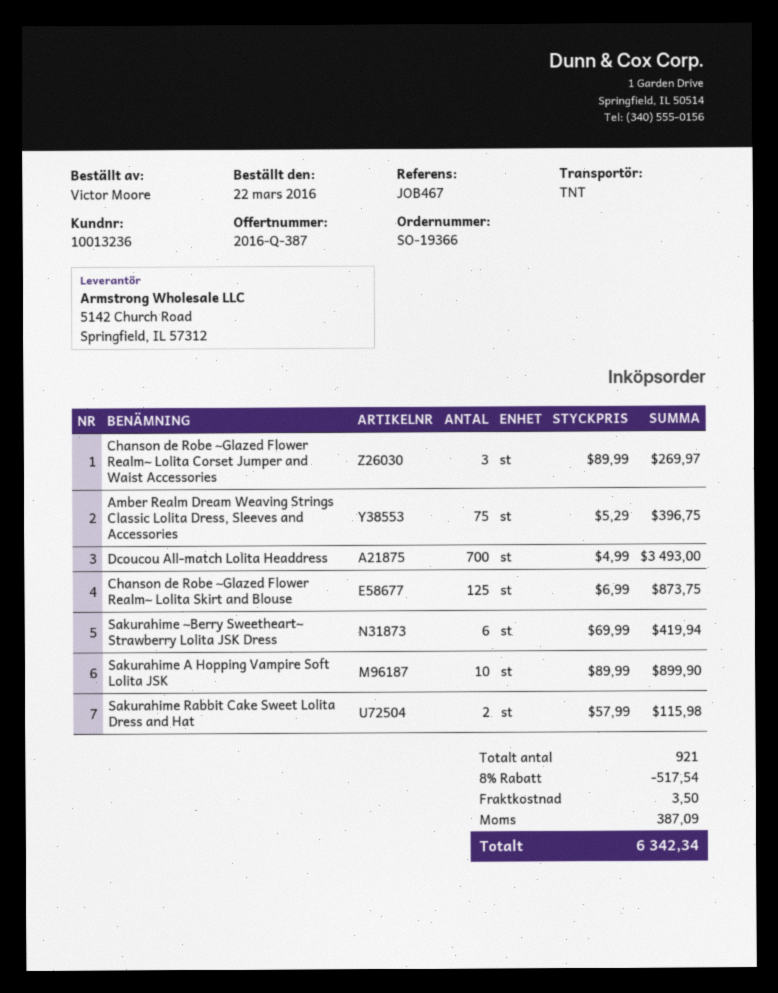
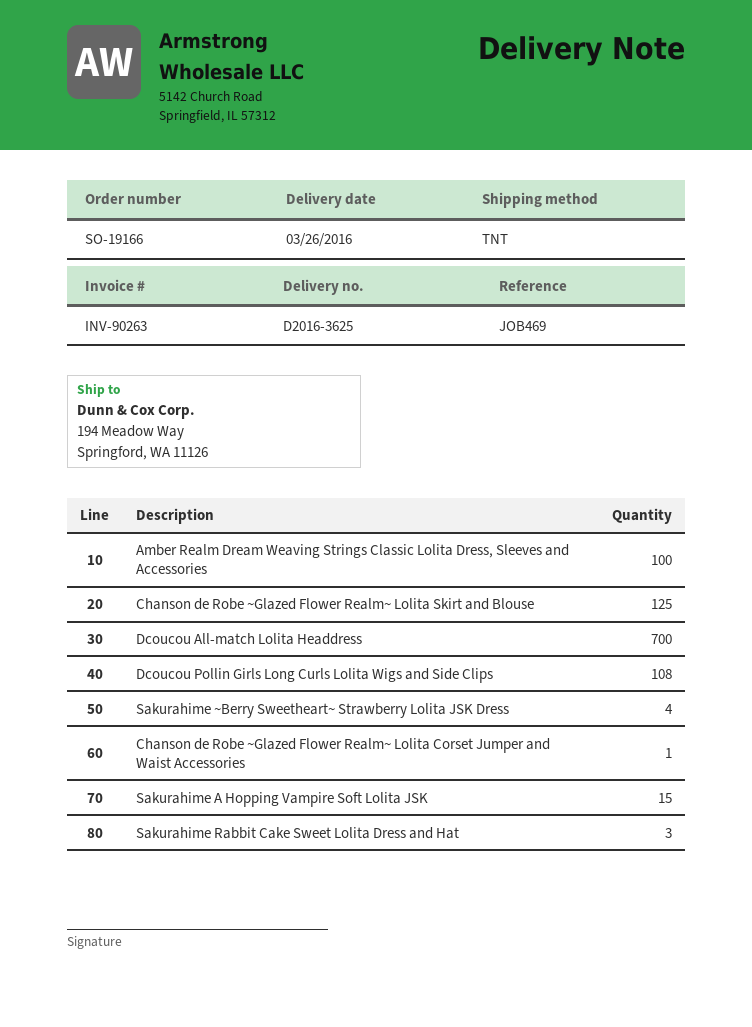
order number: SO-19366 -> SO-19166
reference: JOB467 -> JOB469
Chanson de Robe ~Glazed Flower Realm~ Lolita Corset Jumper and Waist Accessories: 3 -> 1
Amber Realm Dream Weaving Strings Classic Lolita Dress, Sleeves and Accessories: 75 -> 100
Sakurahime ~Berry Sweetheart~ Strawberry Lolita JSK Dress: 6 -> 4
Sakurahime A Hopping Vampire Soft Lolita JSK: 10 -> 15
Sakurahime Rabbit Cake Sweet Lolita Dress and Hat: 2 -> 3
Dcoucou Pollin Girls Long Curls Lolita Wigs and Side Clips: none -> 108

